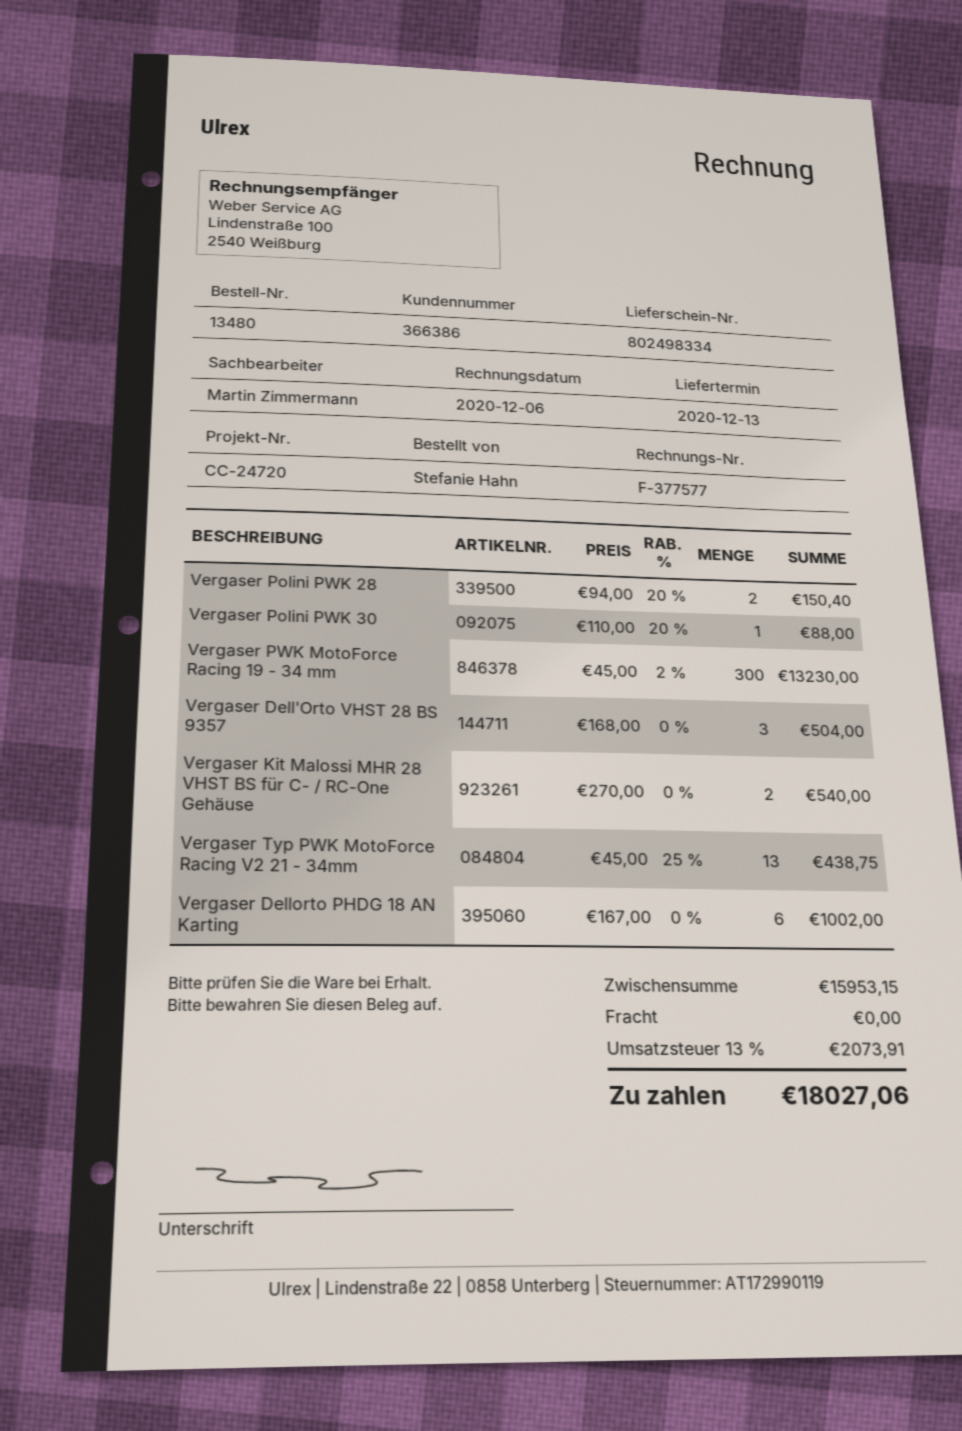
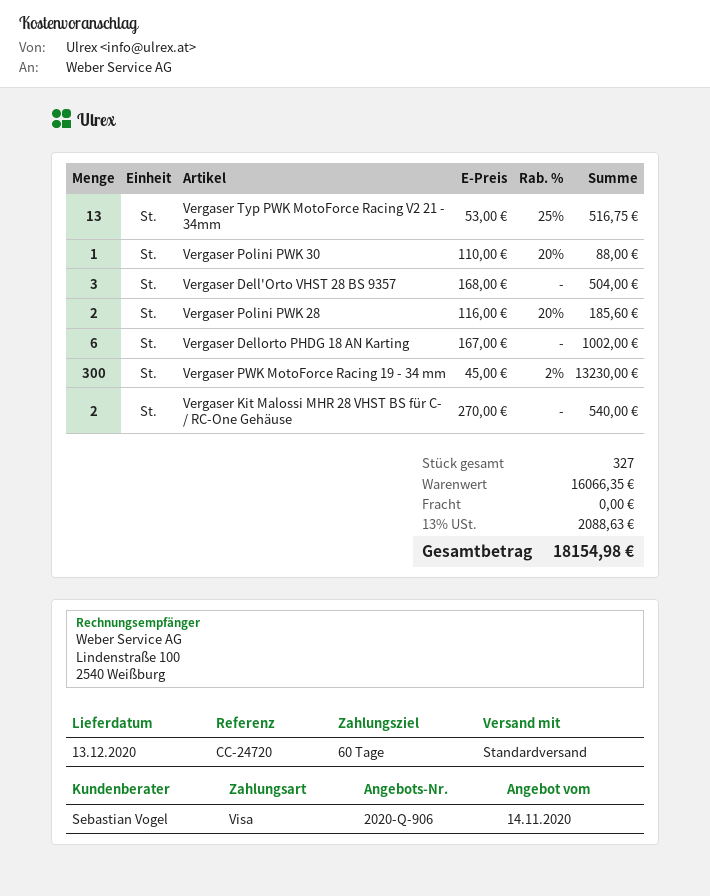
sales rep: Martin Zimmermann -> Sebastian Vogel
Vergaser Polini PWK 28: 2 x 94.00 - 20% = 150.40 -> 2 x 116.00 - 20% = 185.60
Vergaser Typ PWK MotoForce Racing V2 21 - 34mm: 13 x 45.00 - 25% = 438.75 -> 13 x 53.00 - 25% = 516.75
subtotal: 15953.15 -> 16066.35
tax: 13% = 2073.91 -> 13% = 2088.63
total: 18027.06 -> 18154.98

